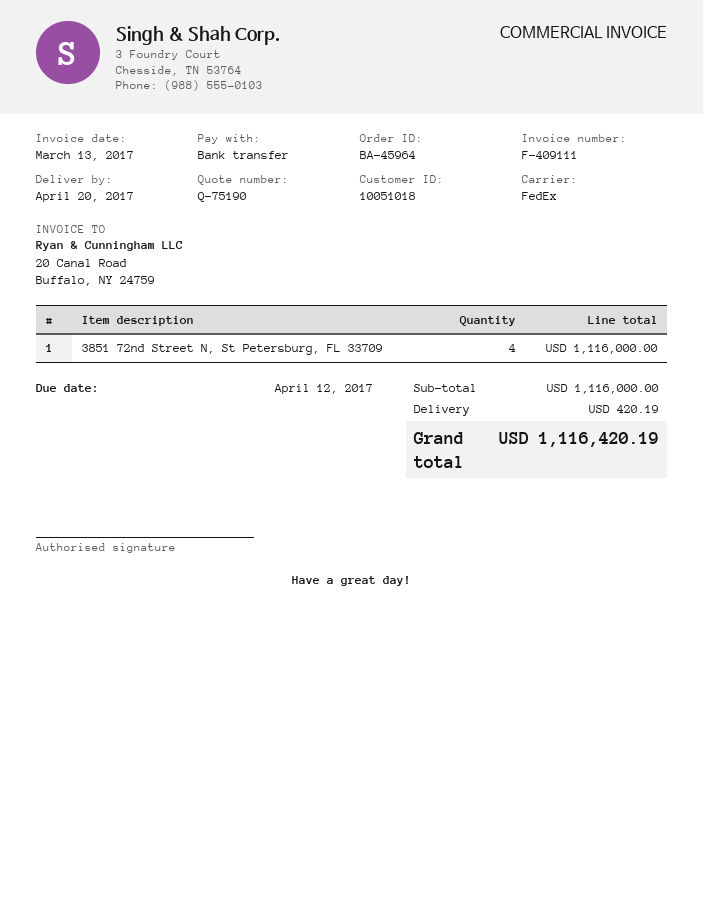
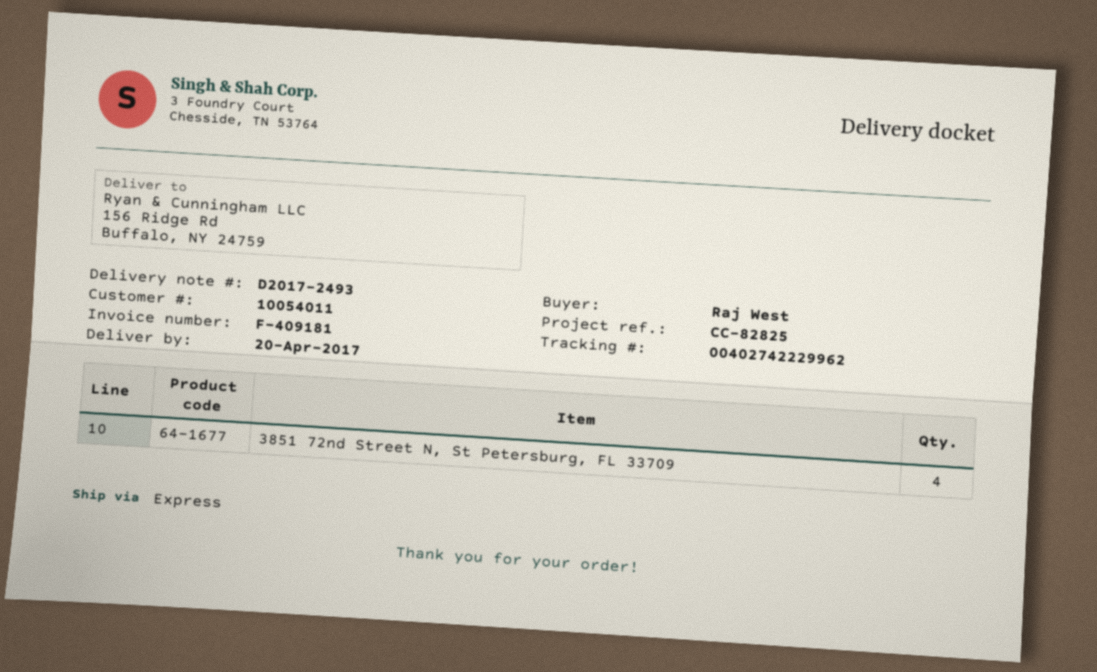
invoice number: F-409111 -> F-409181
customer number: 10051018 -> 10054011
shipping method: FedEx -> express

